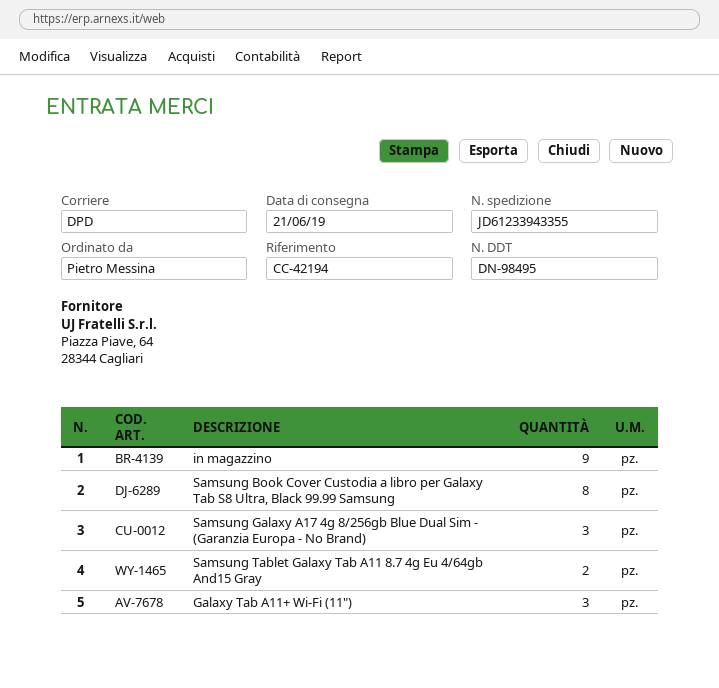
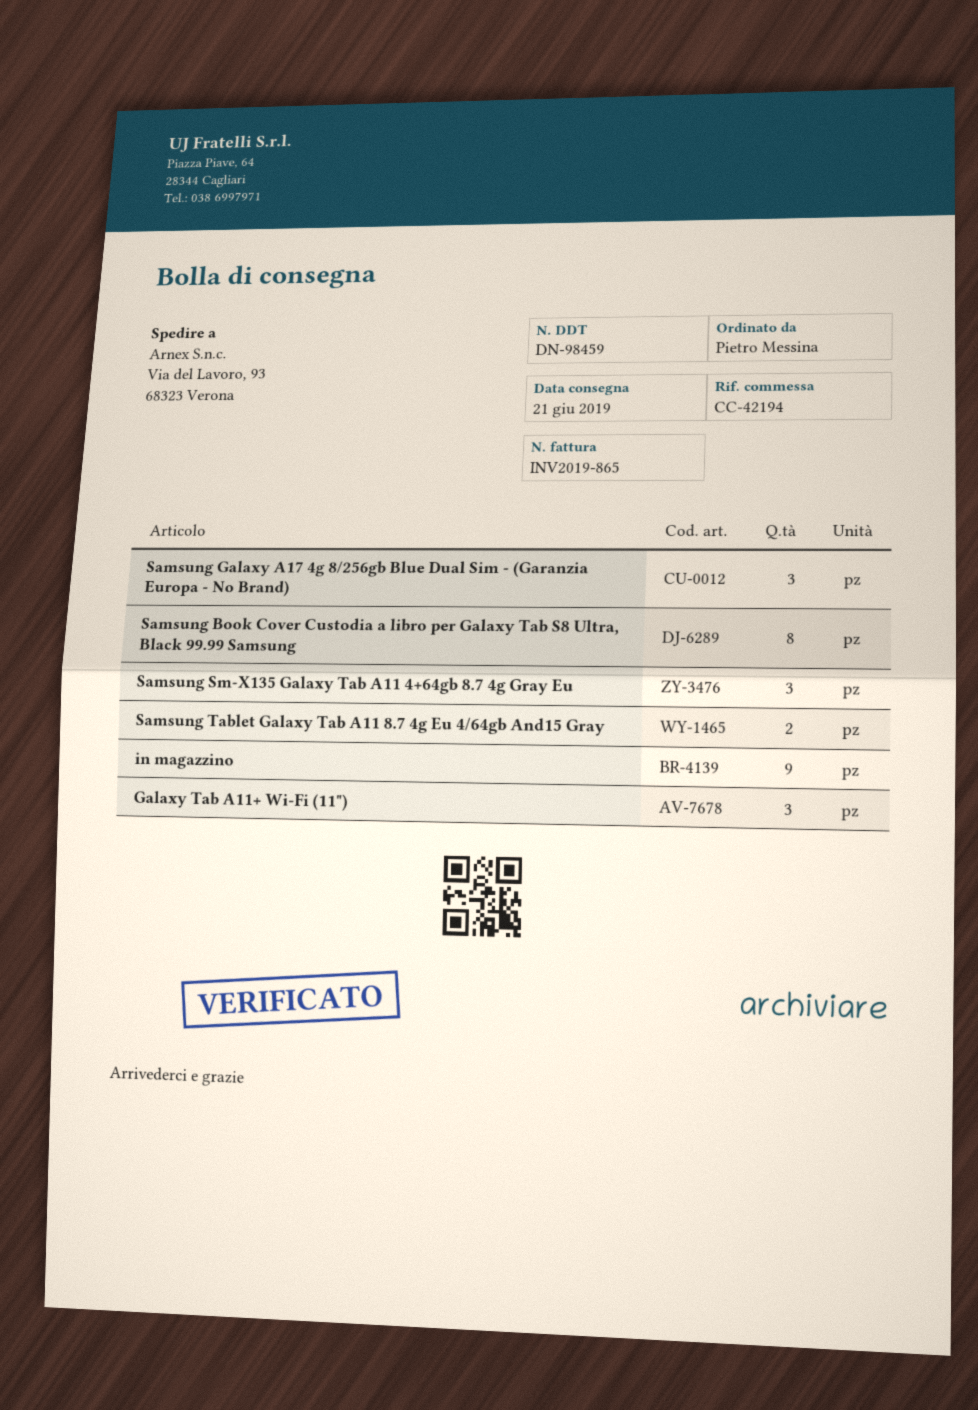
delivery note number: DN-98495 -> DN-98459
Samsung Sm-X135 Galaxy Tab A11 4+64gb 8.7 4g Gray Eu: none -> 3

